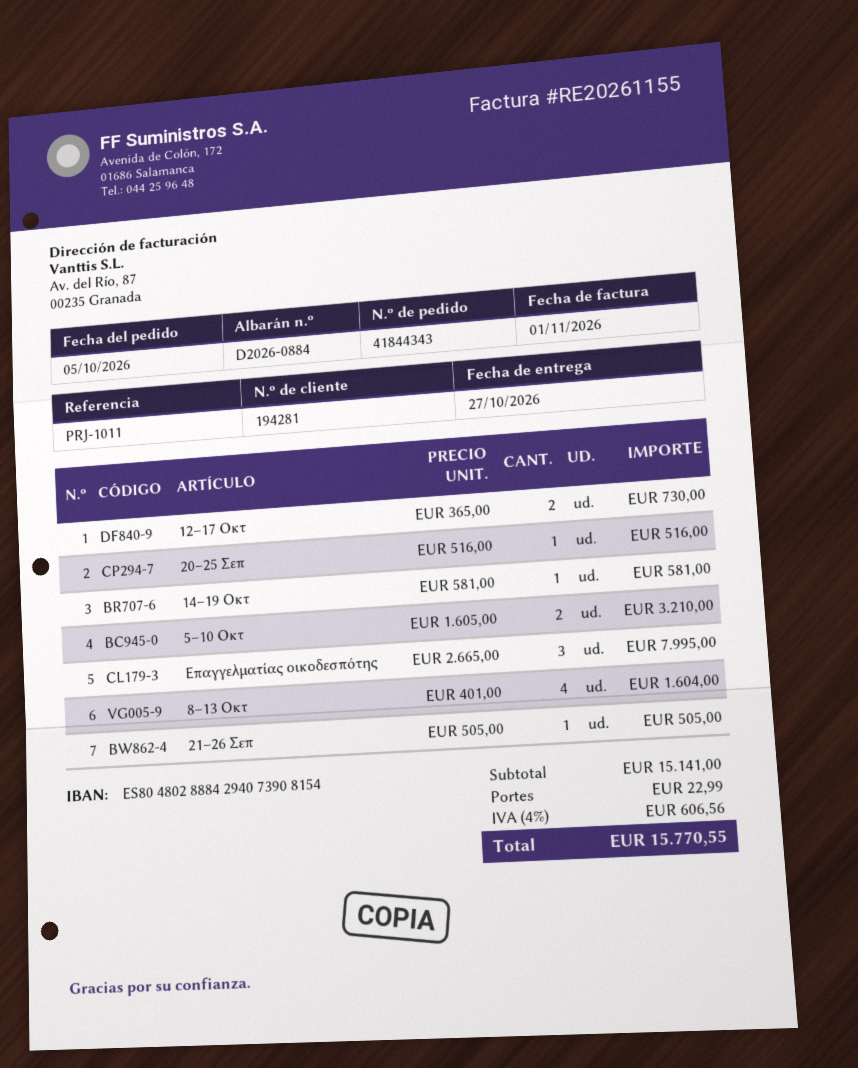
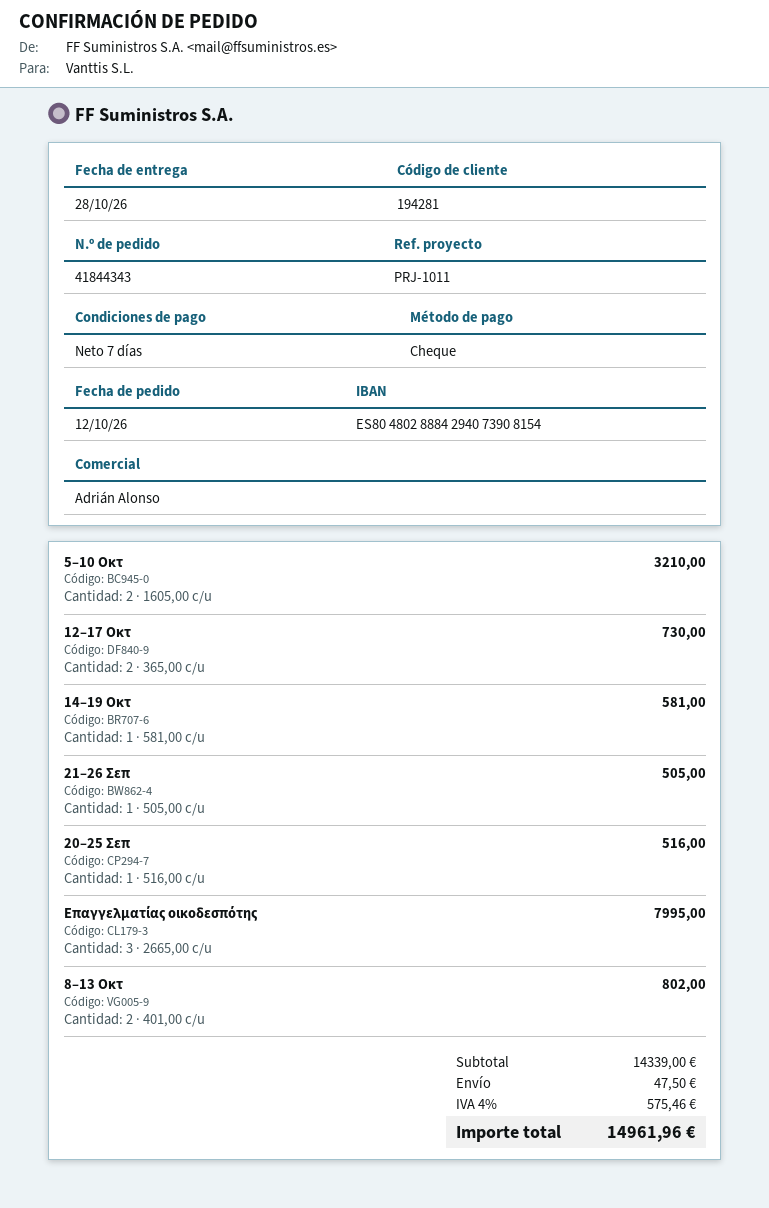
order date: 2026-10-05 -> 2026-10-12
delivery date: 2026-10-27 -> 2026-10-28
8–13 Οκτ: 4 x 401.00 = 1604.00 -> 2 x 401.00 = 802.00
subtotal: 15141.00 -> 14339.00
shipping: 22.99 -> 47.50
tax: 4% = 606.56 -> 4% = 575.46
total: 15770.55 -> 14961.96

